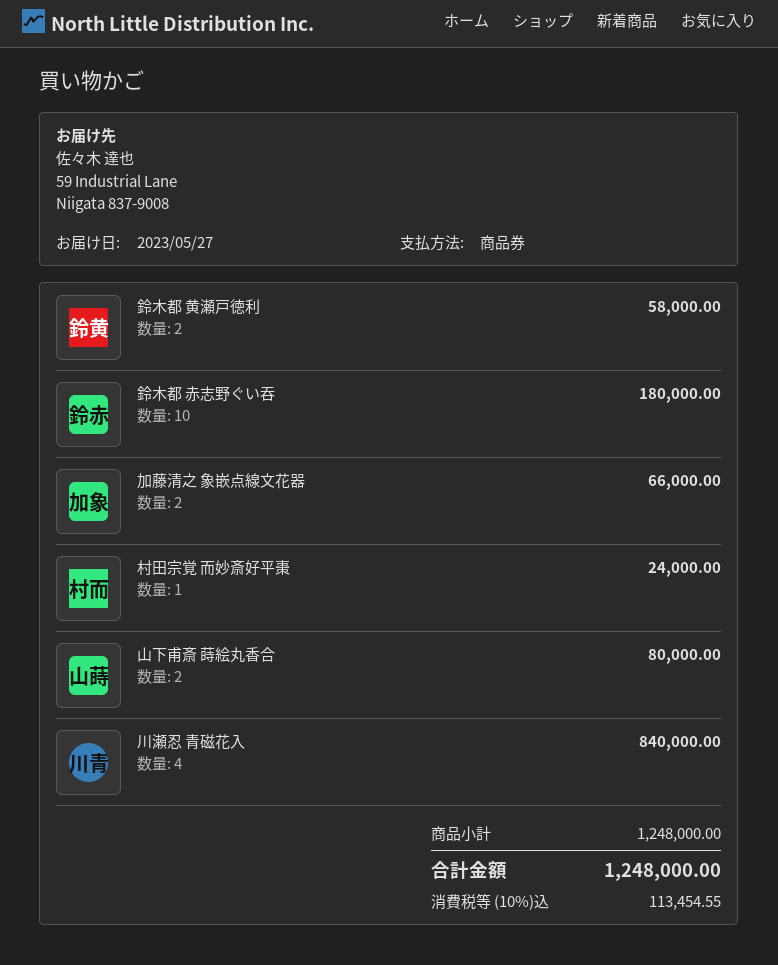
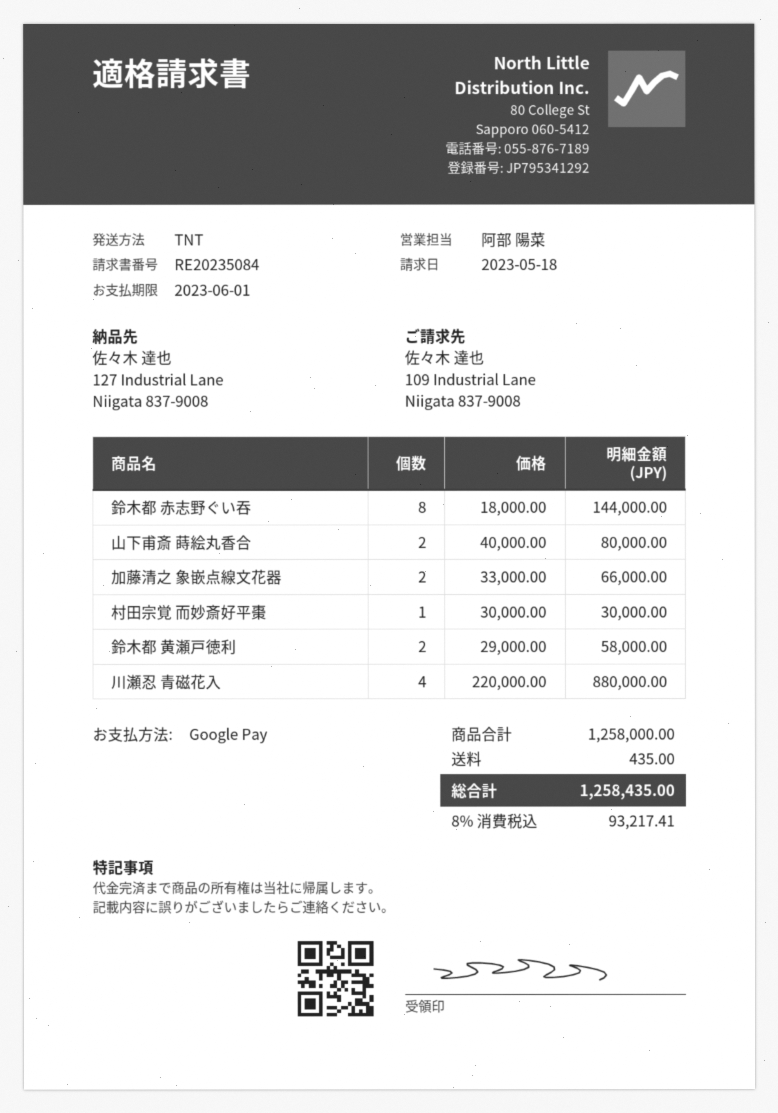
payment method: gift card -> Google Pay
ship to: 59 Industrial Lane, Niigata 837-9008 -> 127 Industrial Lane, Niigata 837-9008
鈴木都 赤志野ぐい吞: 10 for 180000.00 -> 8 for 144000.00
村田宗覚 而妙斎好平棗: 1 for 24000.00 -> 1 for 30000.00
川瀬忍 青磁花入: 4 for 840000.00 -> 4 for 880000.00
subtotal: 1248000.00 -> 1258000.00
shipping: none -> 435.00
tax: 10% = 113454.55 -> 8% = 93217.41
total: 1248000.00 -> 1258435.00

